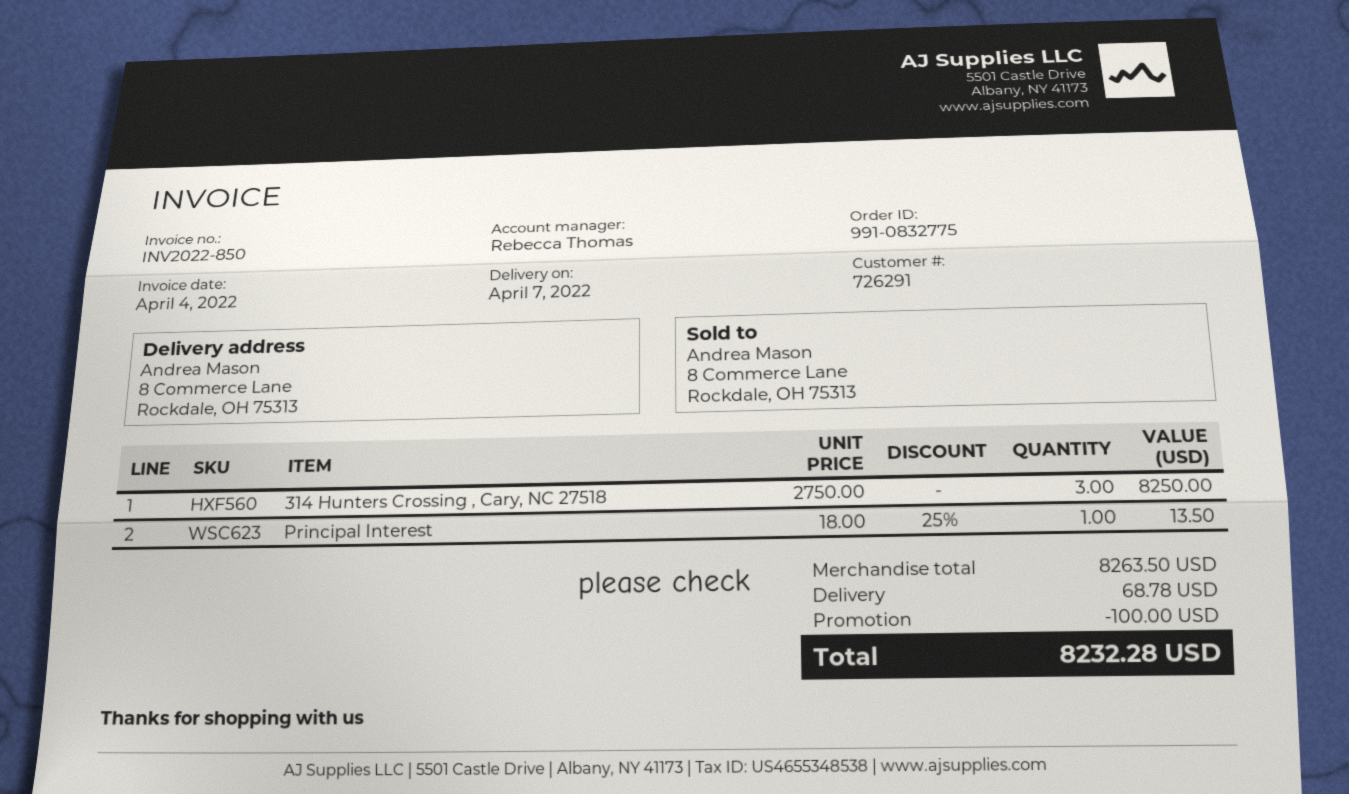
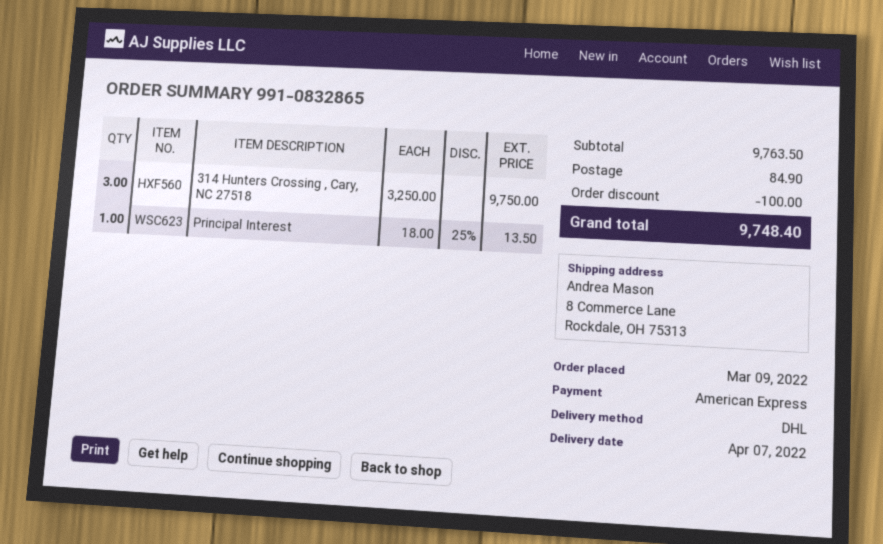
order number: 991-0832775 -> 991-0832865
314 Hunters Crossing , Cary, NC 27518: 3 x 2750.00 = 8250.00 -> 3 x 3250.00 = 9750.00
subtotal: 8263.50 -> 9763.50
shipping: 68.78 -> 84.90
total: 8232.28 -> 9748.40

